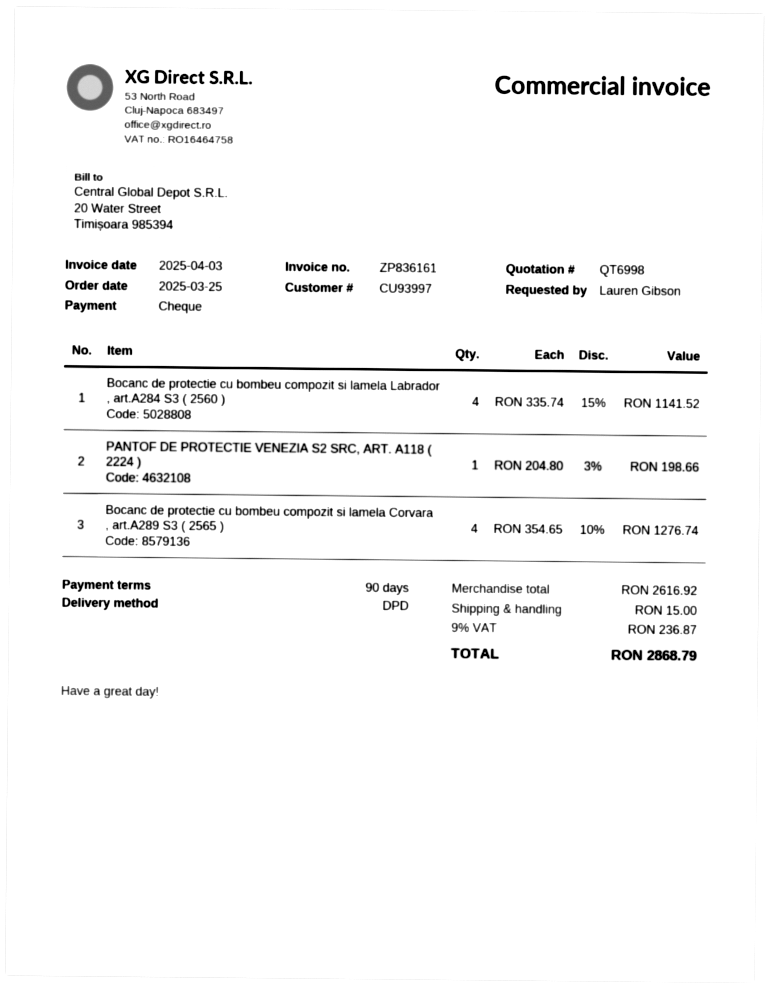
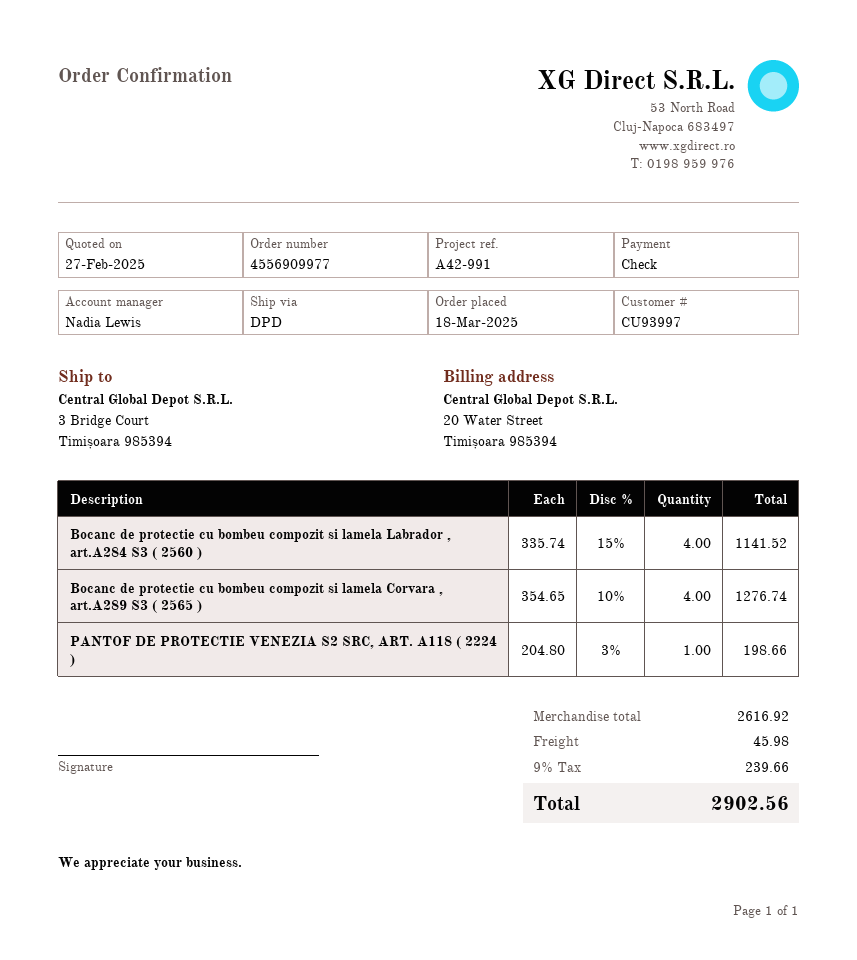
order date: 2025-03-25 -> 2025-03-18
shipping: 15.00 -> 45.98
tax: 9% = 236.87 -> 9% = 239.66
total: 2868.79 -> 2902.56

